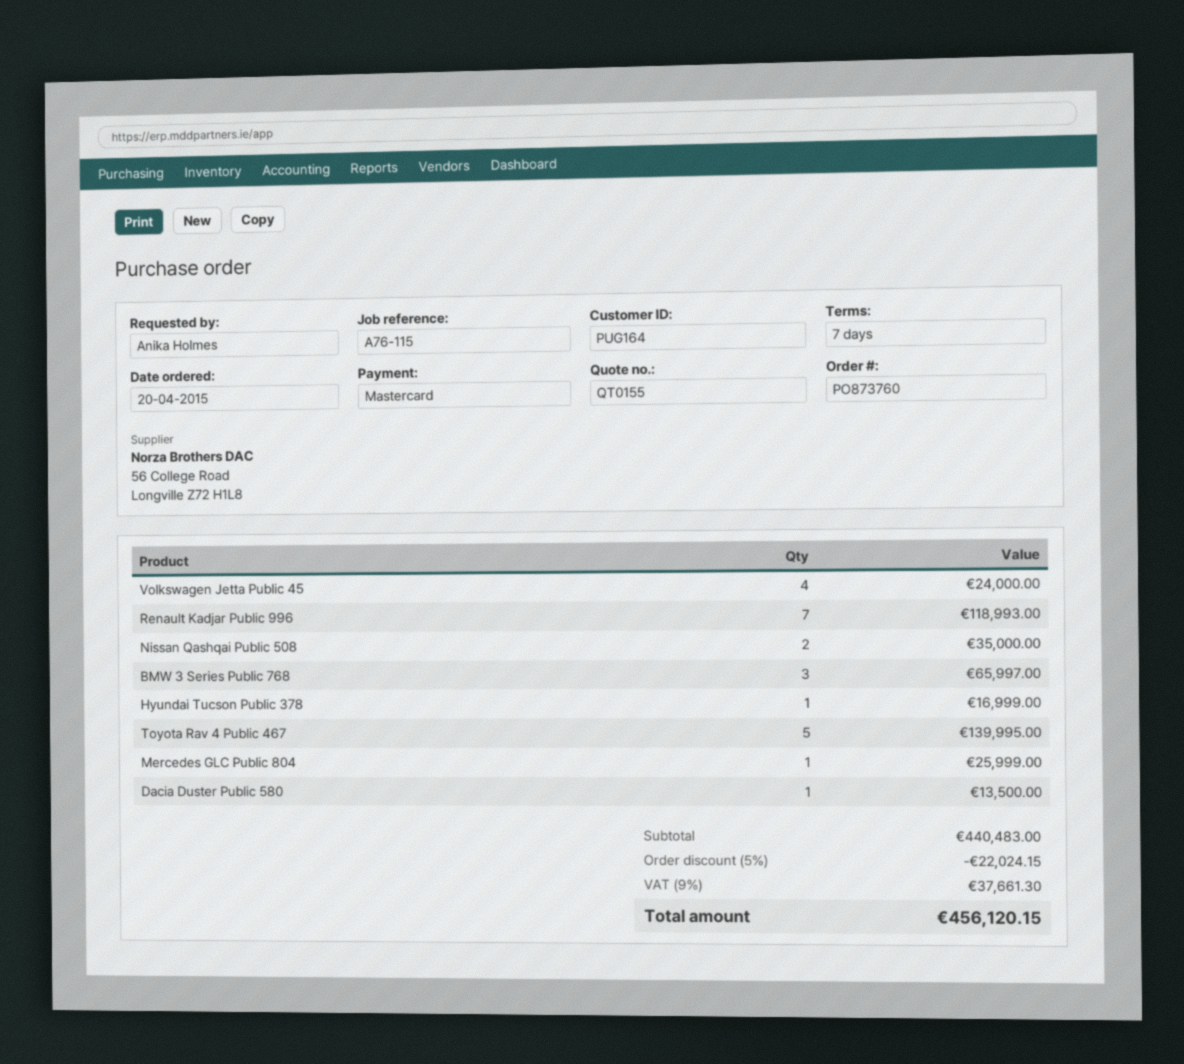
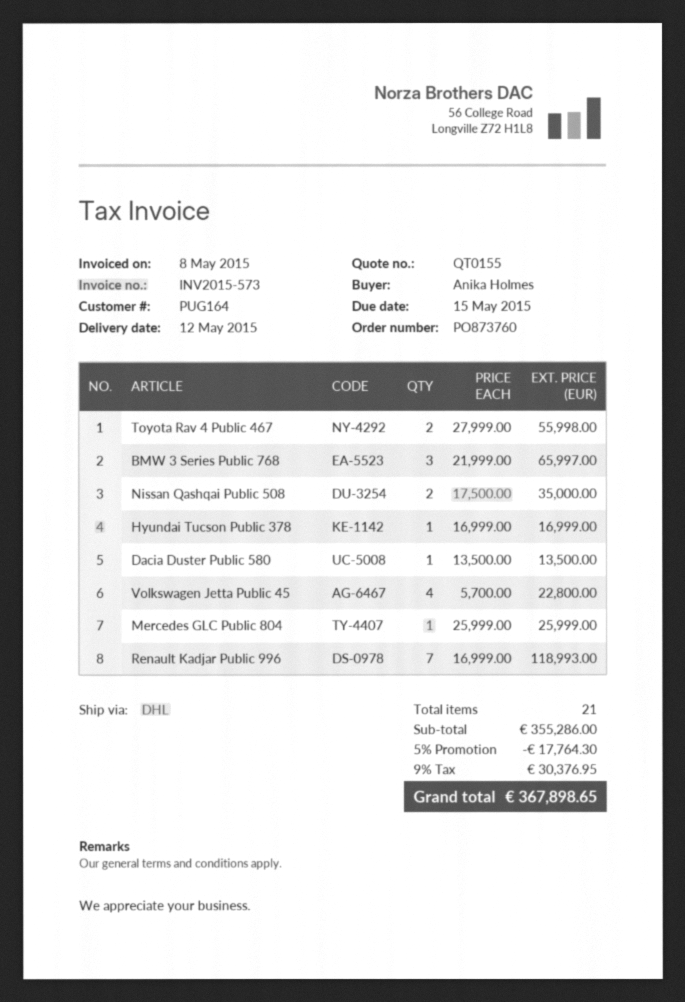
Volkswagen Jetta Public 45: 4 for 24000.00 -> 4 for 22800.00
Toyota Rav 4 Public 467: 5 for 139995.00 -> 2 for 55998.00
subtotal: 440483.00 -> 355286.00
discount: 5% = 22024.15 -> 5% = 17764.30
tax: 9% = 37661.30 -> 9% = 30376.95
total: 456120.15 -> 367898.65

